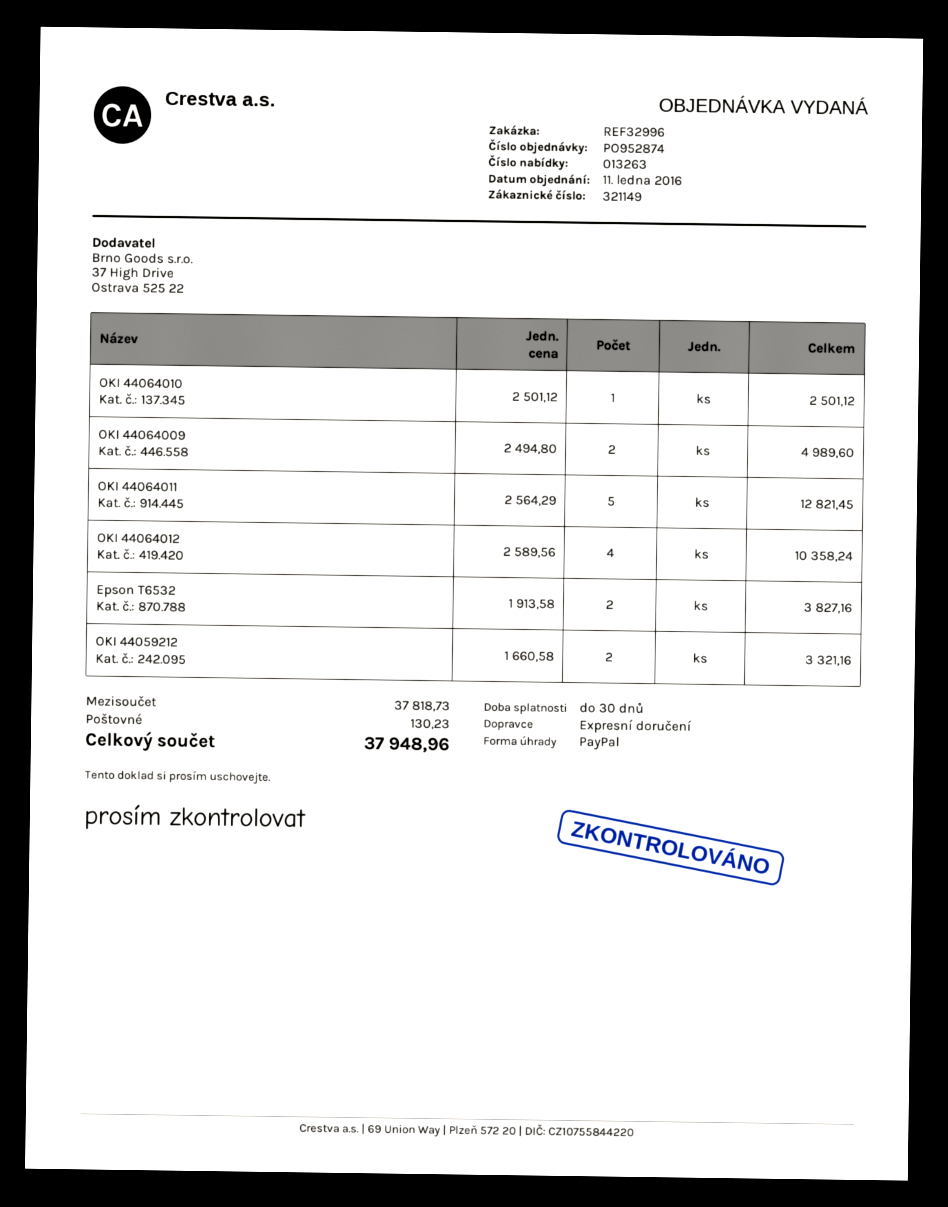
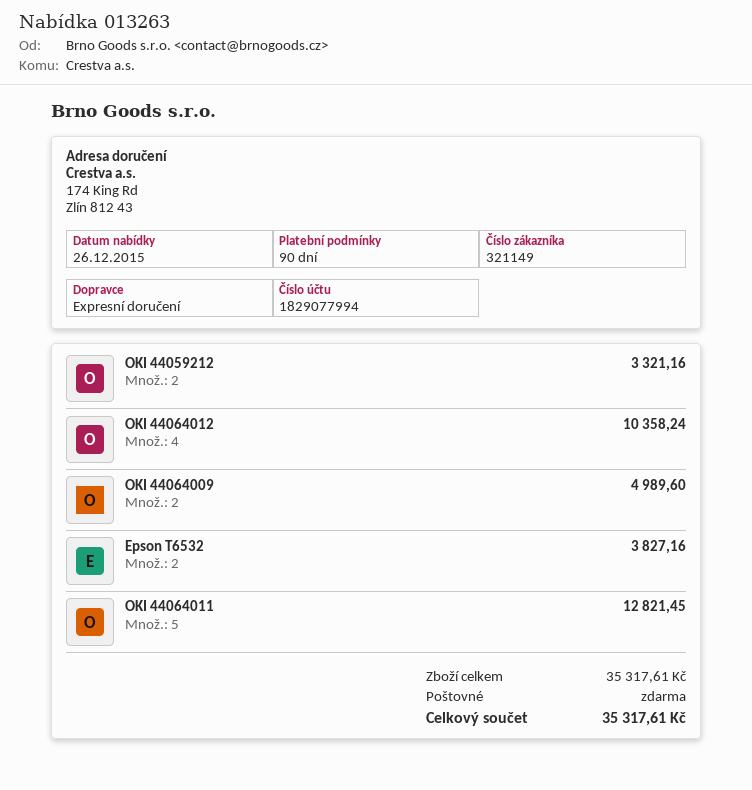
payment terms: 30 days -> 90 days
OKI 44064010: 1 for 2501.12 -> none
subtotal: 37818.73 -> 35317.61
shipping: 130.23 -> 0.00
total: 37948.96 -> 35317.61

